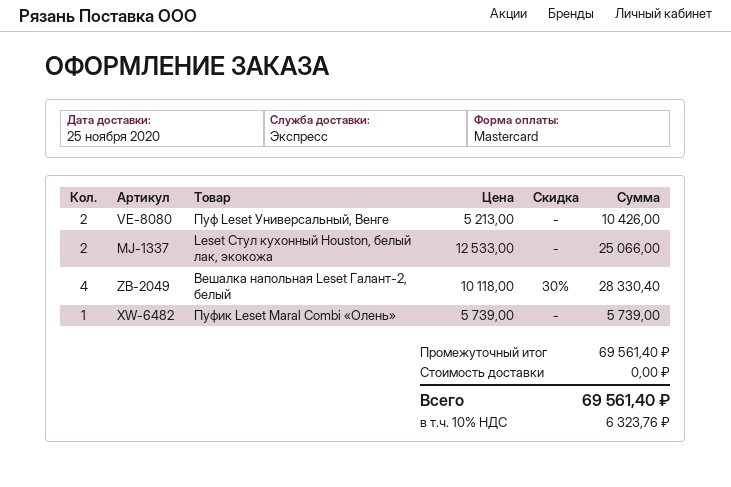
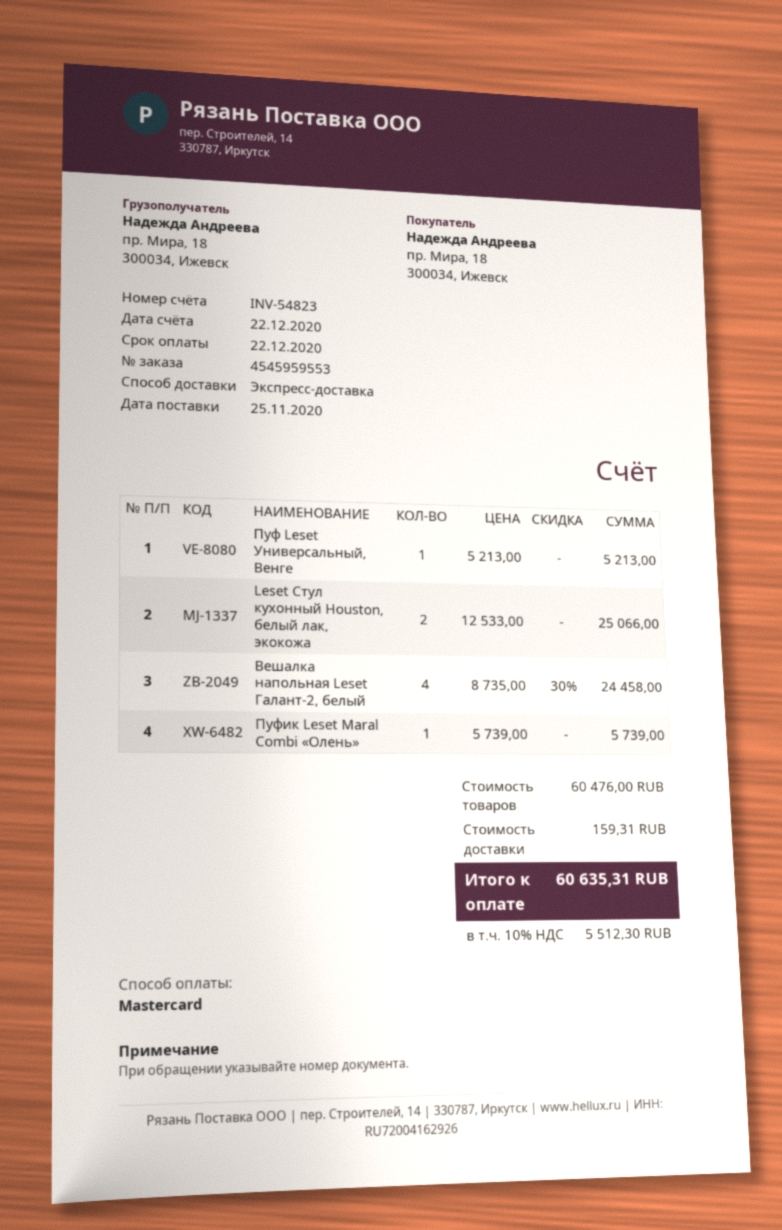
Пуф Leset Универсальный, Венге: 2 x 5213.00 = 10426.00 -> 1 x 5213.00 = 5213.00
Вешалка напольная Leset Галант-2, белый: 4 x 10118.00 - 30% = 28330.40 -> 4 x 8735.00 - 30% = 24458.00
subtotal: 69561.40 -> 60476.00
shipping: 0.00 -> 159.31
tax: 10% = 6323.76 -> 10% = 5512.30
total: 69561.40 -> 60635.31

